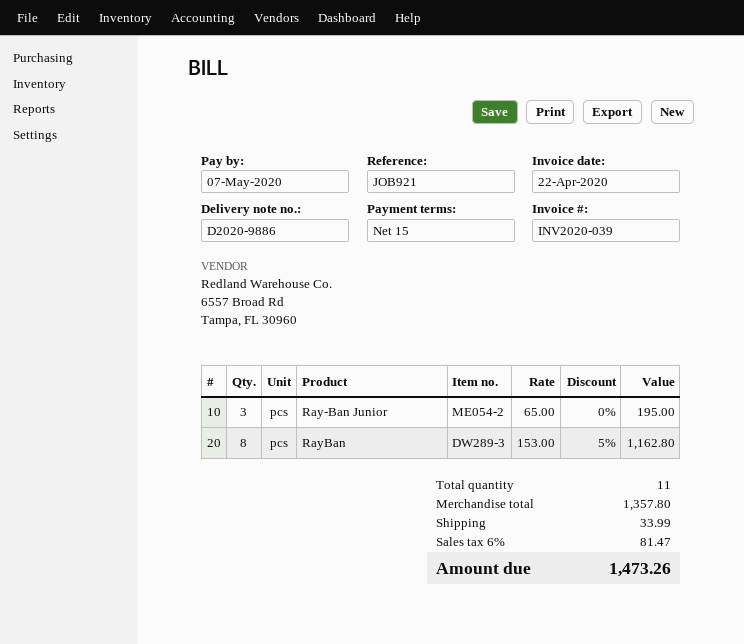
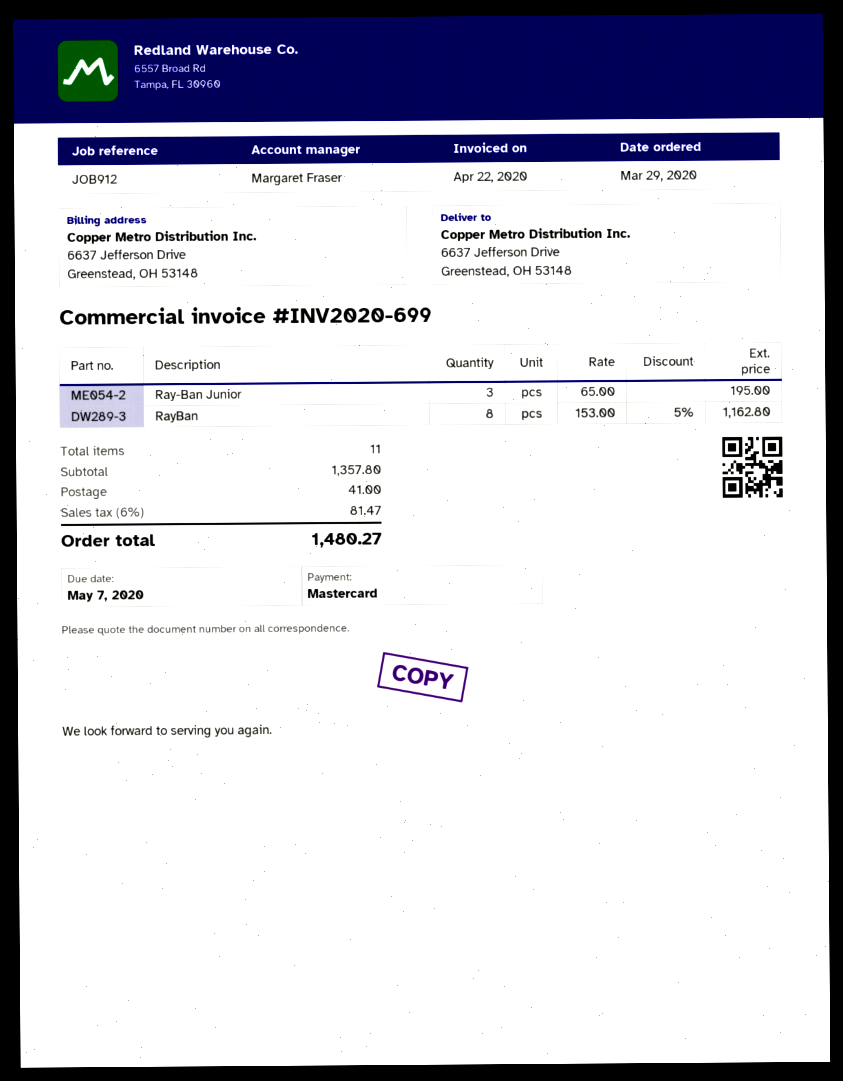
invoice number: INV2020-039 -> INV2020-699
reference: JOB921 -> JOB912
shipping: 33.99 -> 41.00
total: 1473.26 -> 1480.27

